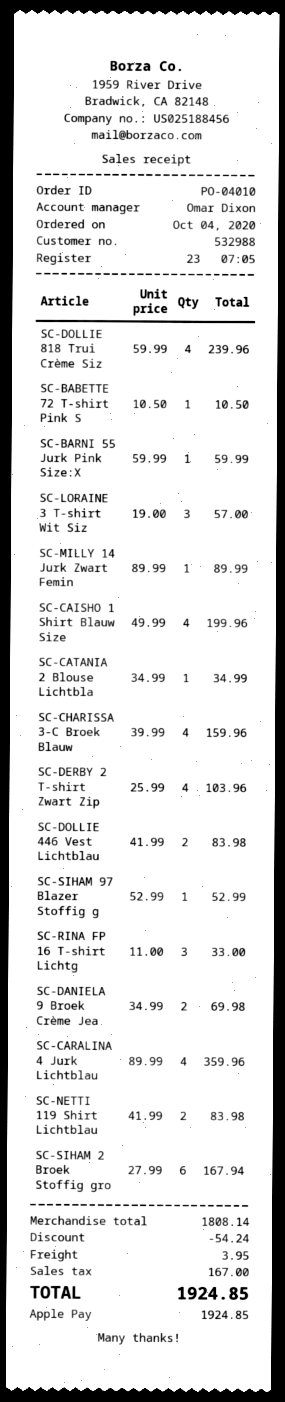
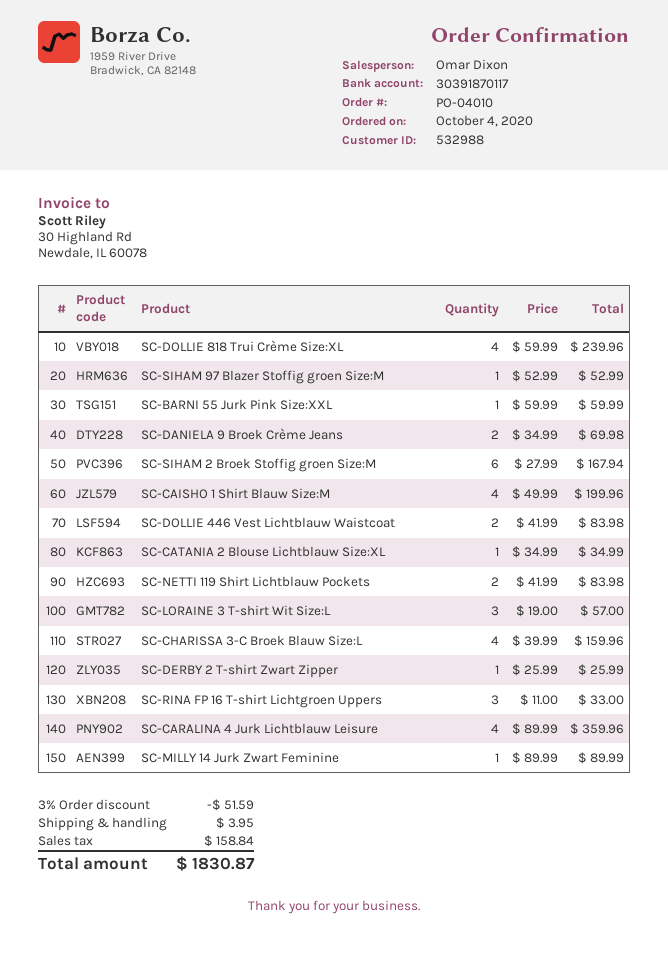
SC-BABETTE 72 T-shirt Pink S: 1 x 10.50 = 10.50 -> none
SC-DERBY 2 T-shirt Zwart Zip: 4 x 25.99 = 103.96 -> 1 x 25.99 = 25.99
discount: 54.24 -> 51.59
tax: 167.00 -> 158.84
total: 1924.85 -> 1830.87

